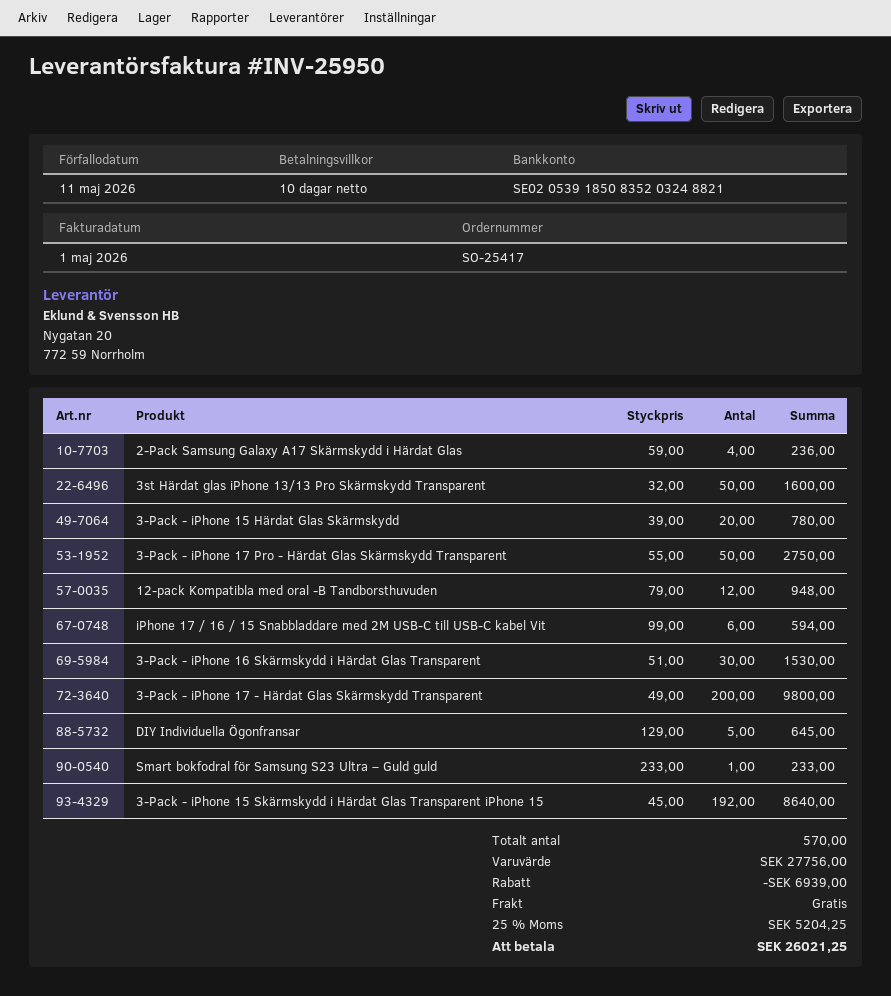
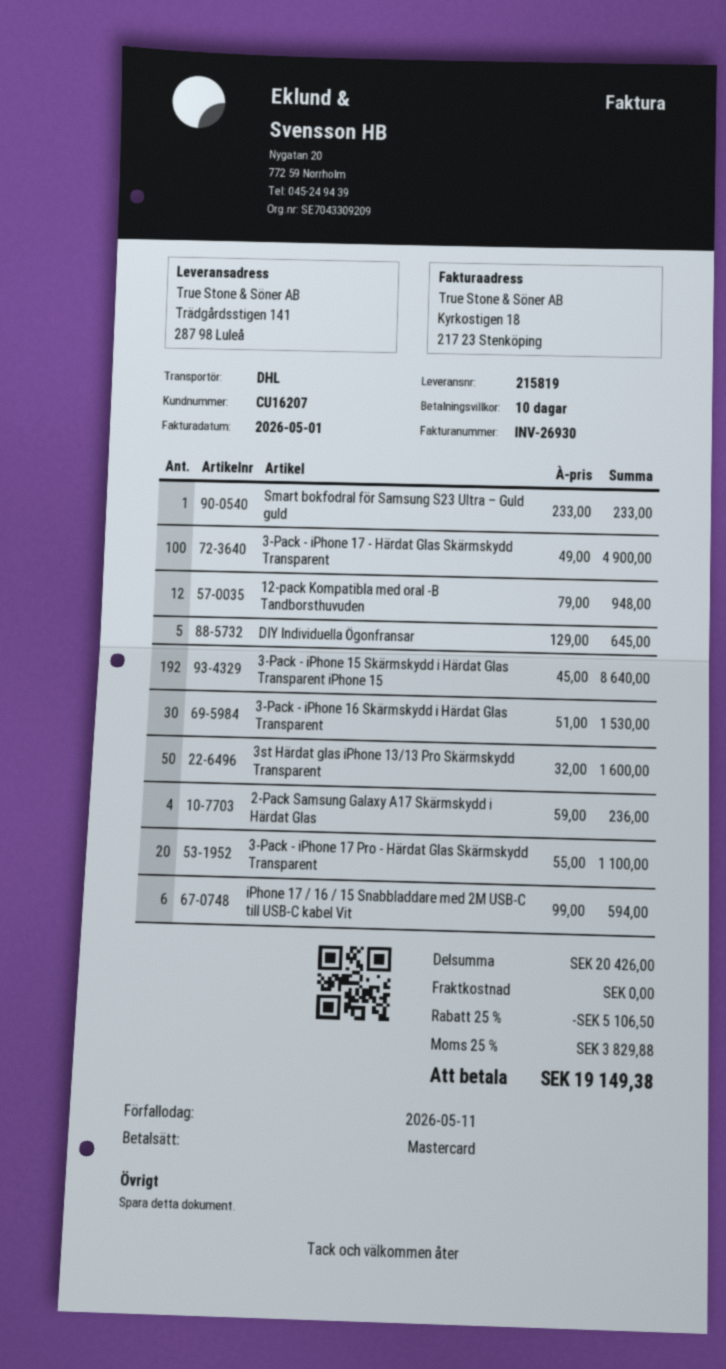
invoice number: INV-25950 -> INV-26930
3-Pack - iPhone 15 Härdat Glas Skärmskydd: 20 x 39.00 = 780.00 -> none
3-Pack - iPhone 17 Pro - Härdat Glas Skärmskydd Transparent: 50 x 55.00 = 2750.00 -> 20 x 55.00 = 1100.00
3-Pack - iPhone 17 - Härdat Glas Skärmskydd Transparent: 200 x 49.00 = 9800.00 -> 100 x 49.00 = 4900.00
subtotal: 27756.00 -> 20426.00
discount: 6939.00 -> 5106.50
tax: 25% = 5204.25 -> 25% = 3829.88
total: 26021.25 -> 19149.38

